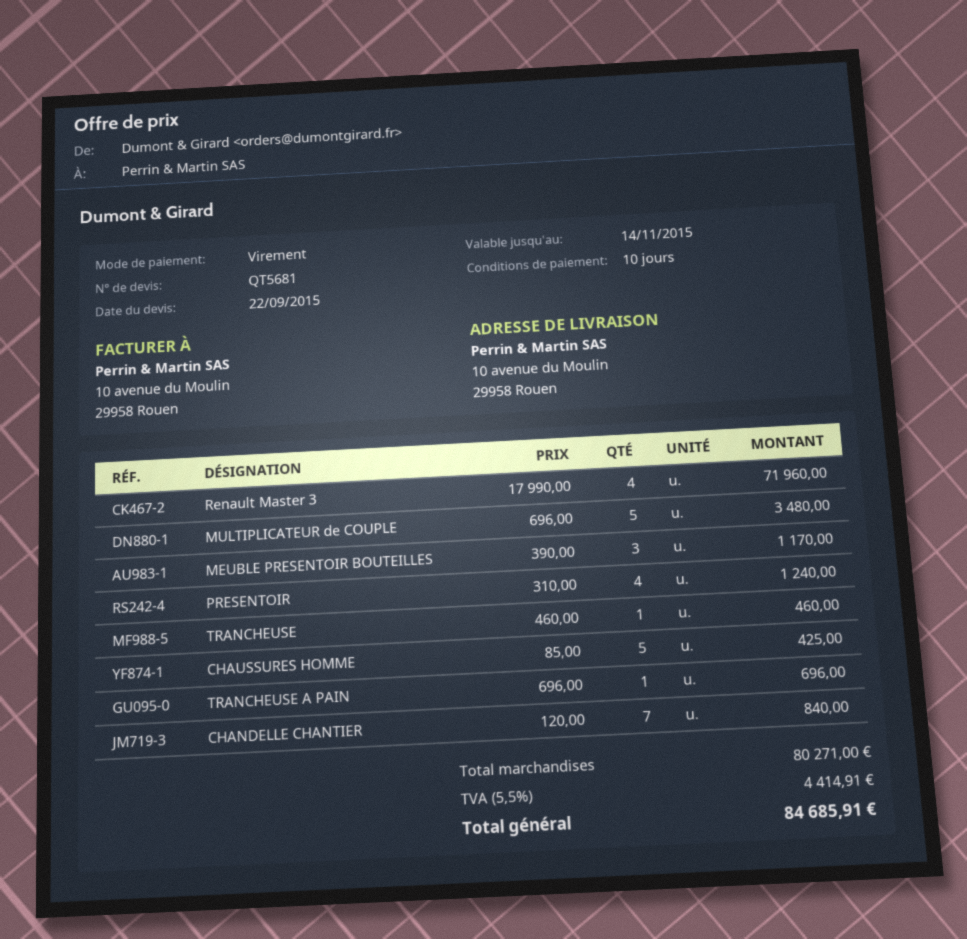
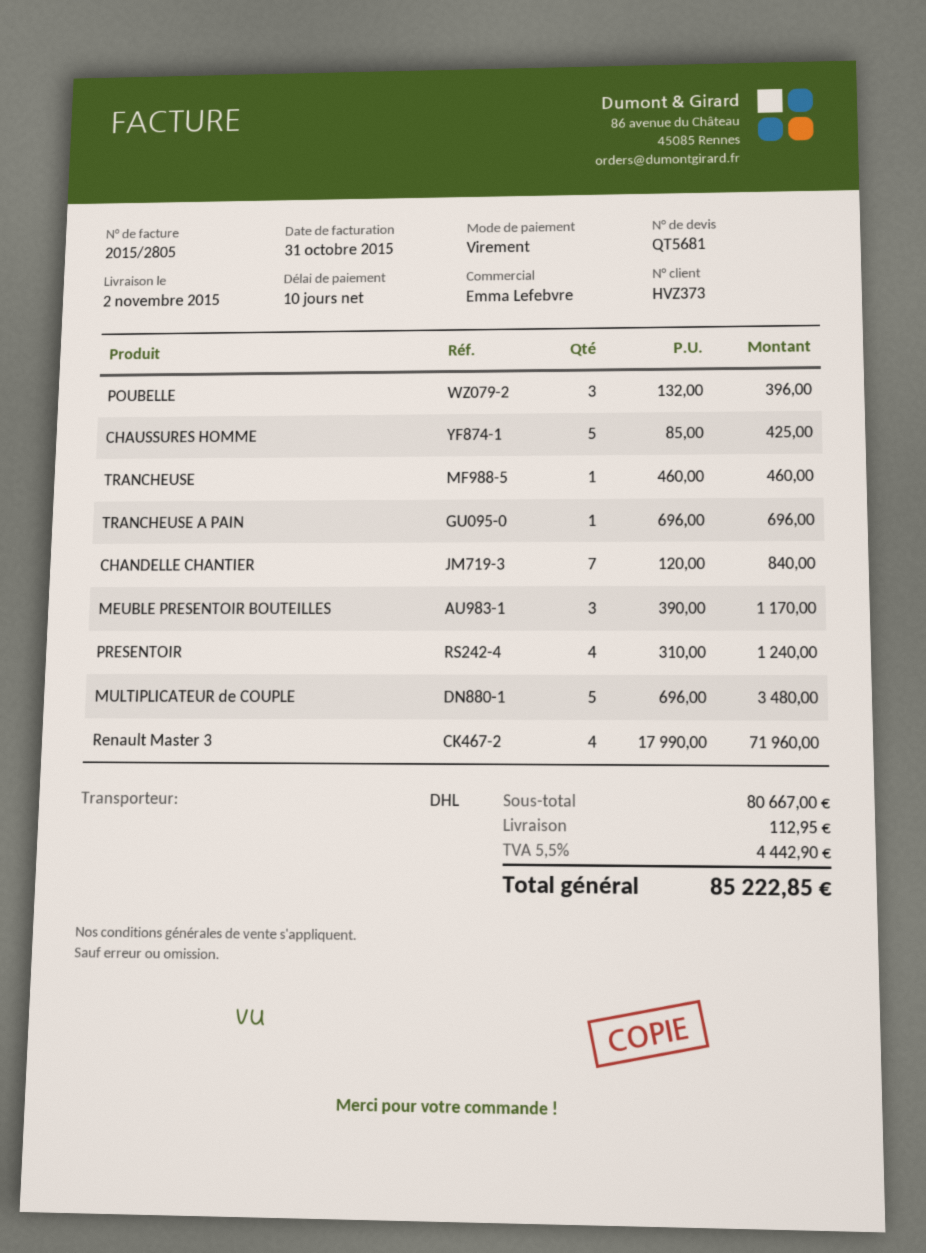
POUBELLE: none -> 3 x 132.00 = 396.00
subtotal: 80271.00 -> 80667.00
shipping: none -> 112.95
tax: 5.5% = 4414.91 -> 5.5% = 4442.90
total: 84685.91 -> 85222.85

